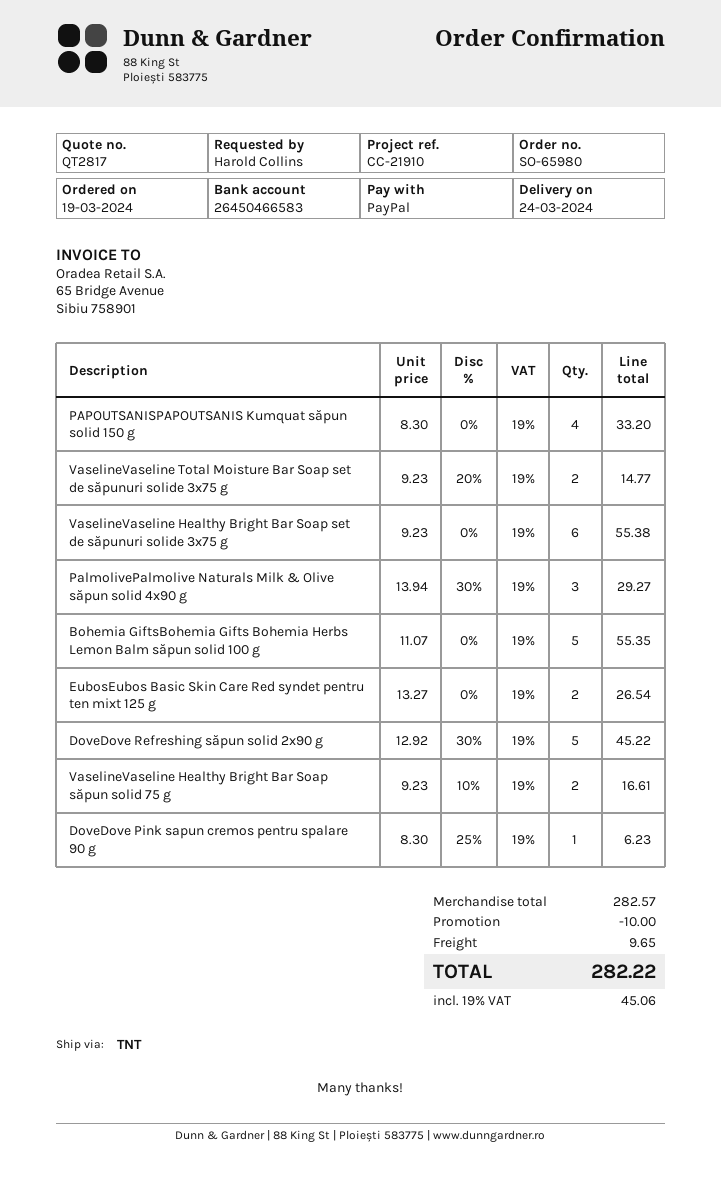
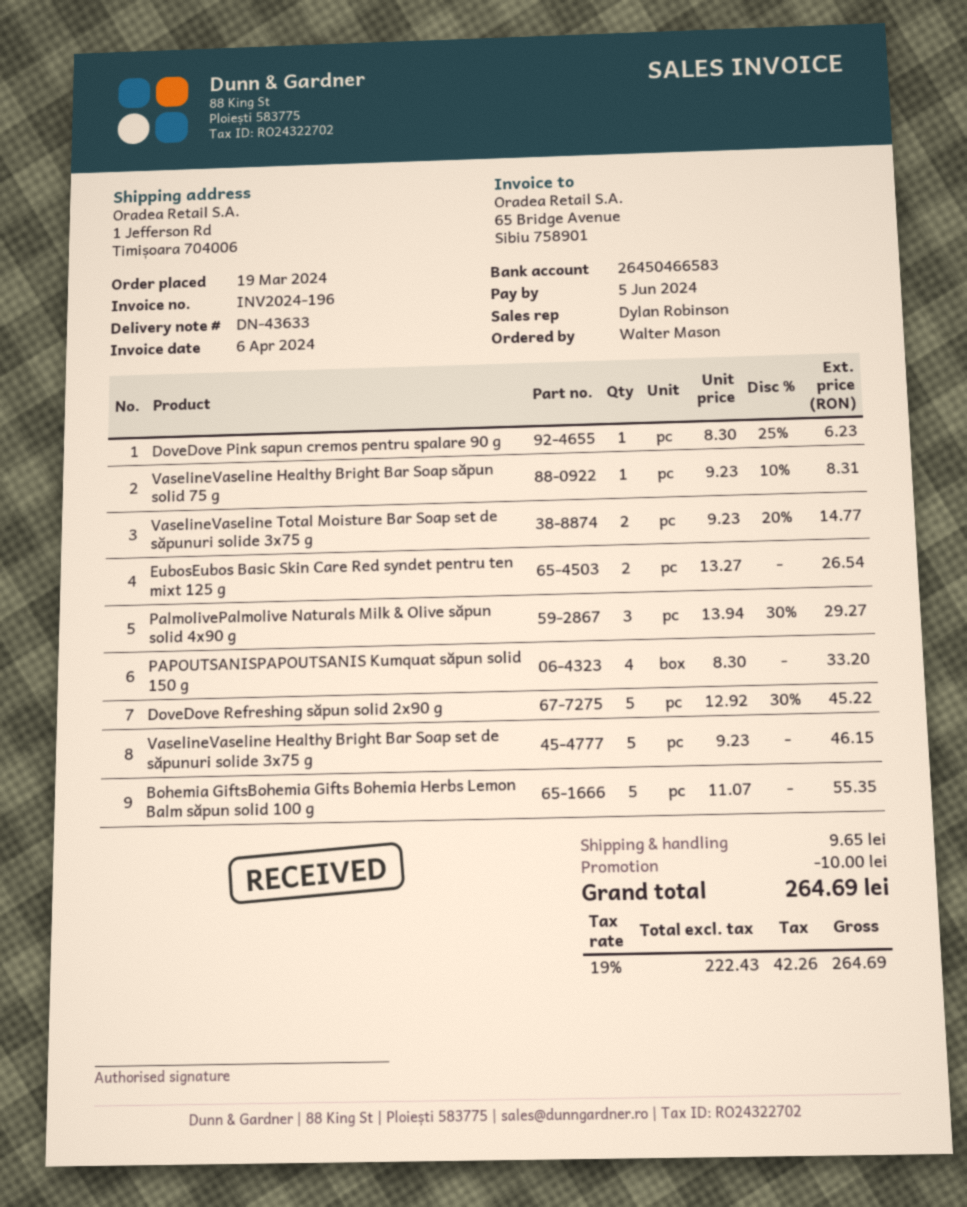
ordered by: Harold Collins -> Walter Mason
VaselineVaseline Healthy Bright Bar Soap set de săpunuri solide 3x75 g: 6 x 9.23 = 55.38 -> 5 x 9.23 = 46.15
VaselineVaseline Healthy Bright Bar Soap săpun solid 75 g: 2 x 9.23 - 10% = 16.61 -> 1 x 9.23 - 10% = 8.31
tax: 19% = 45.06 -> 19% = 42.26
total: 282.22 -> 264.69

